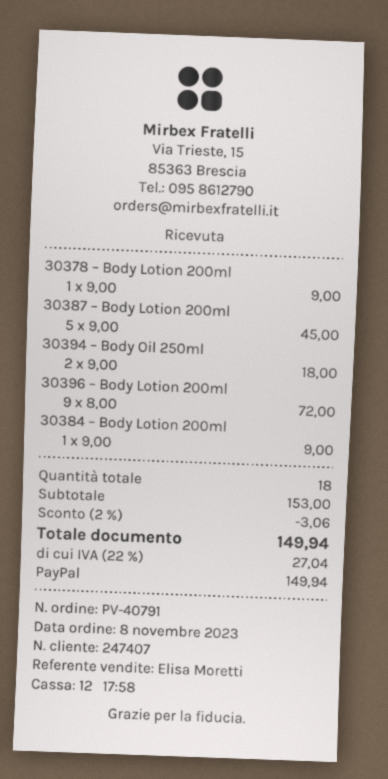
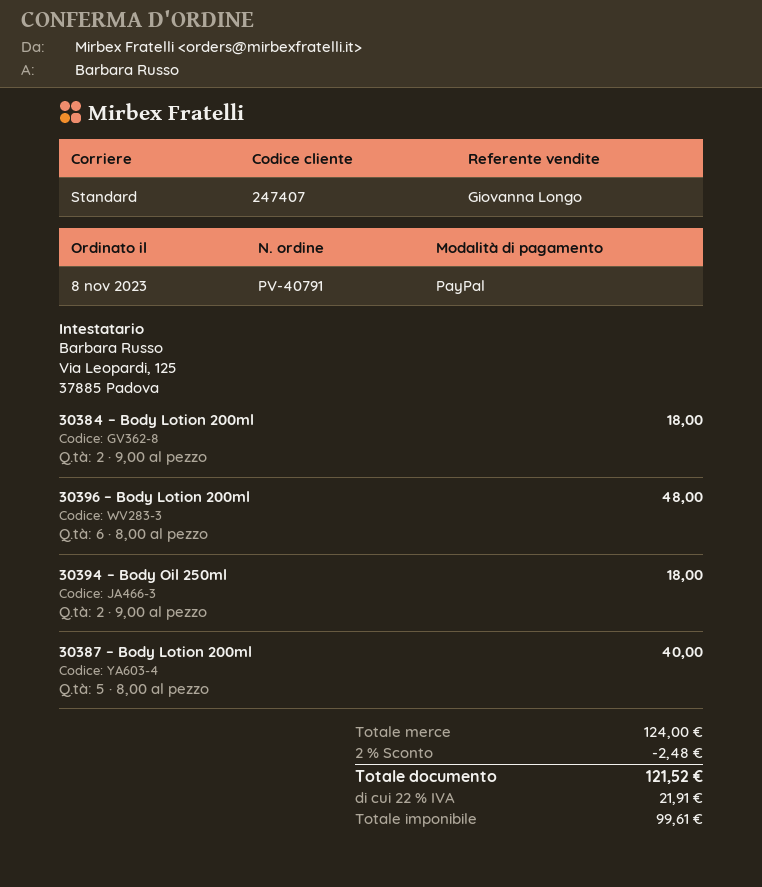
sales rep: Elisa Moretti -> Giovanna Longo
30378 – Body Lotion 200ml: 1 x 9.00 = 9.00 -> none
30387 – Body Lotion 200ml: 5 x 9.00 = 45.00 -> 5 x 8.00 = 40.00
30396 – Body Lotion 200ml: 9 x 8.00 = 72.00 -> 6 x 8.00 = 48.00
30384 – Body Lotion 200ml: 1 x 9.00 = 9.00 -> 2 x 9.00 = 18.00
subtotal: 153.00 -> 124.00
discount: 2% = 3.06 -> 2% = 2.48
tax: 22% = 27.04 -> 22% = 21.91
total: 149.94 -> 121.52

